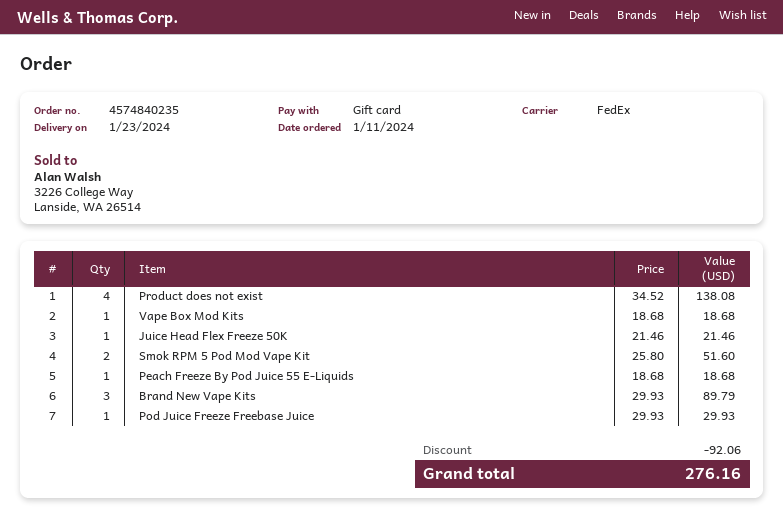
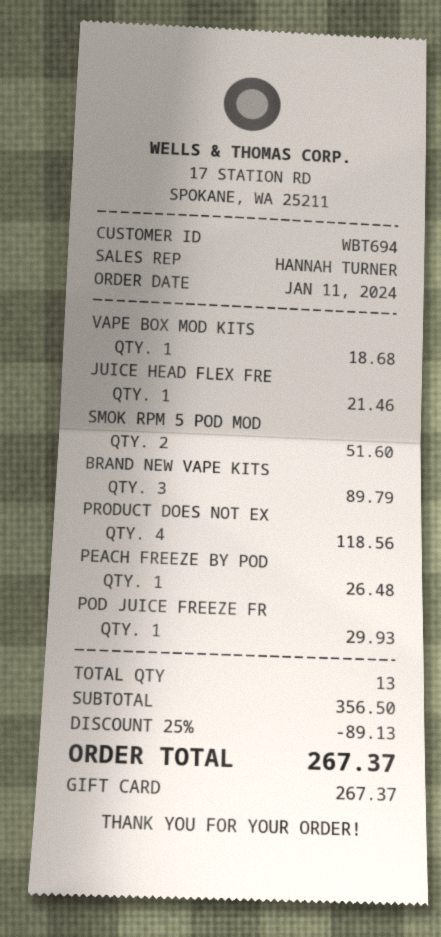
Product does not exist: 4 for 138.08 -> 4 for 118.56
Peach Freeze By Pod Juice 55 E-Liquids: 1 for 18.68 -> 1 for 26.48
discount: 92.06 -> 89.13
total: 276.16 -> 267.37

